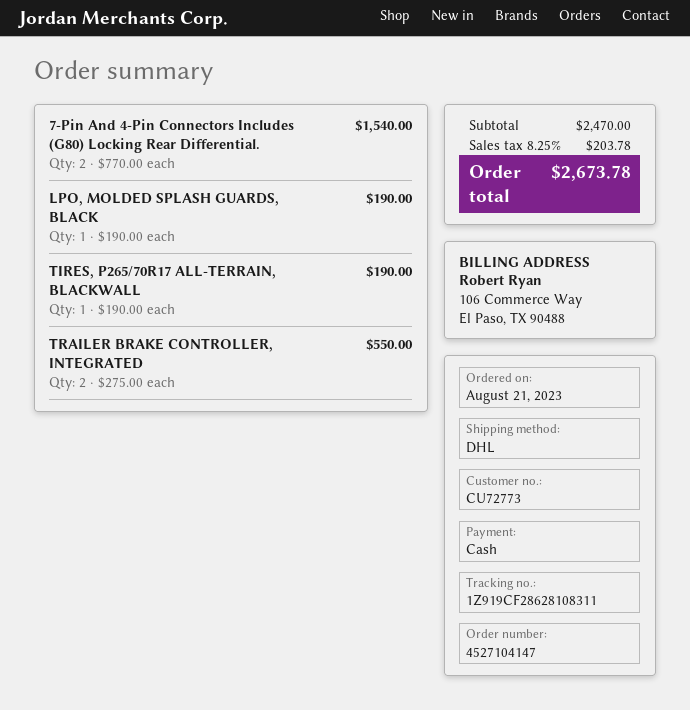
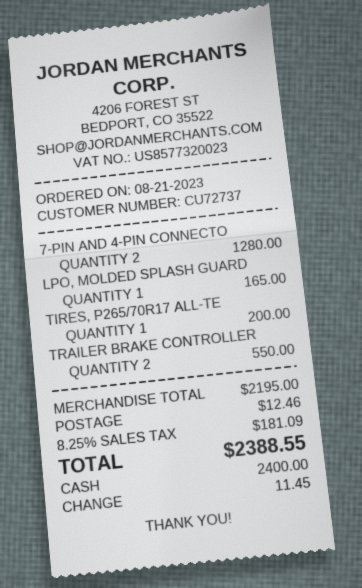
customer number: CU72773 -> CU72737
7-Pin And 4-Pin Connectors Includes (G80) Locking Rear Differential.: 2 for 1540.00 -> 2 for 1280.00
LPO, MOLDED SPLASH GUARDS, BLACK: 1 for 190.00 -> 1 for 165.00
TIRES, P265/70R17 ALL-TERRAIN, BLACKWALL: 1 for 190.00 -> 1 for 200.00
subtotal: 2470.00 -> 2195.00
shipping: none -> 12.46
tax: 8.25% = 203.78 -> 8.25% = 181.09
total: 2673.78 -> 2388.55

